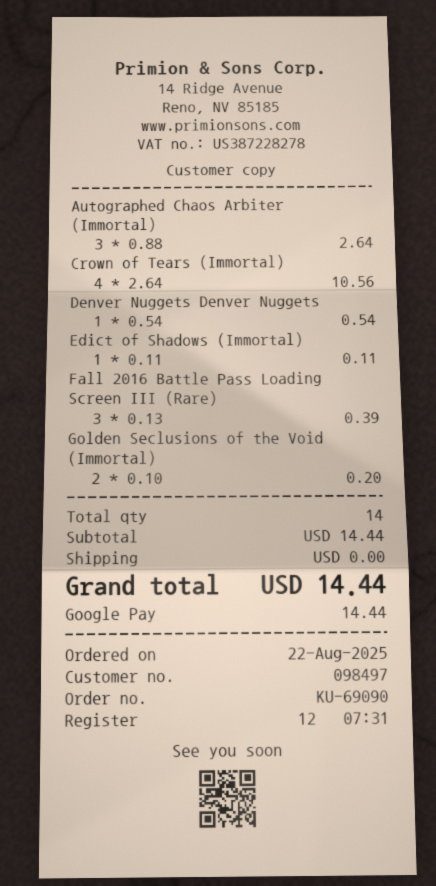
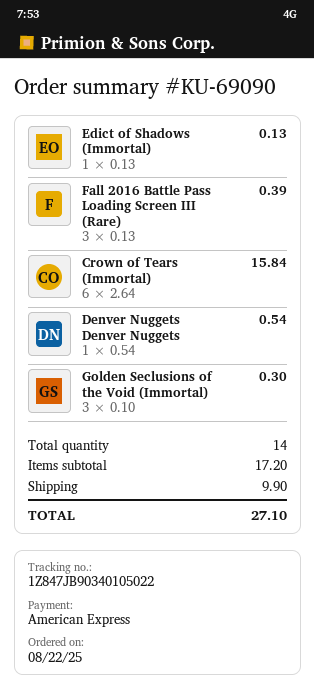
payment method: Google Pay -> American Express
Autographed Chaos Arbiter (Immortal): 3 x 0.88 = 2.64 -> none
Crown of Tears (Immortal): 4 x 2.64 = 10.56 -> 6 x 2.64 = 15.84
Edict of Shadows (Immortal): 1 x 0.11 = 0.11 -> 1 x 0.13 = 0.13
Golden Seclusions of the Void (Immortal): 2 x 0.10 = 0.20 -> 3 x 0.10 = 0.30
subtotal: 14.44 -> 17.20
shipping: 0.00 -> 9.90
total: 14.44 -> 27.10

